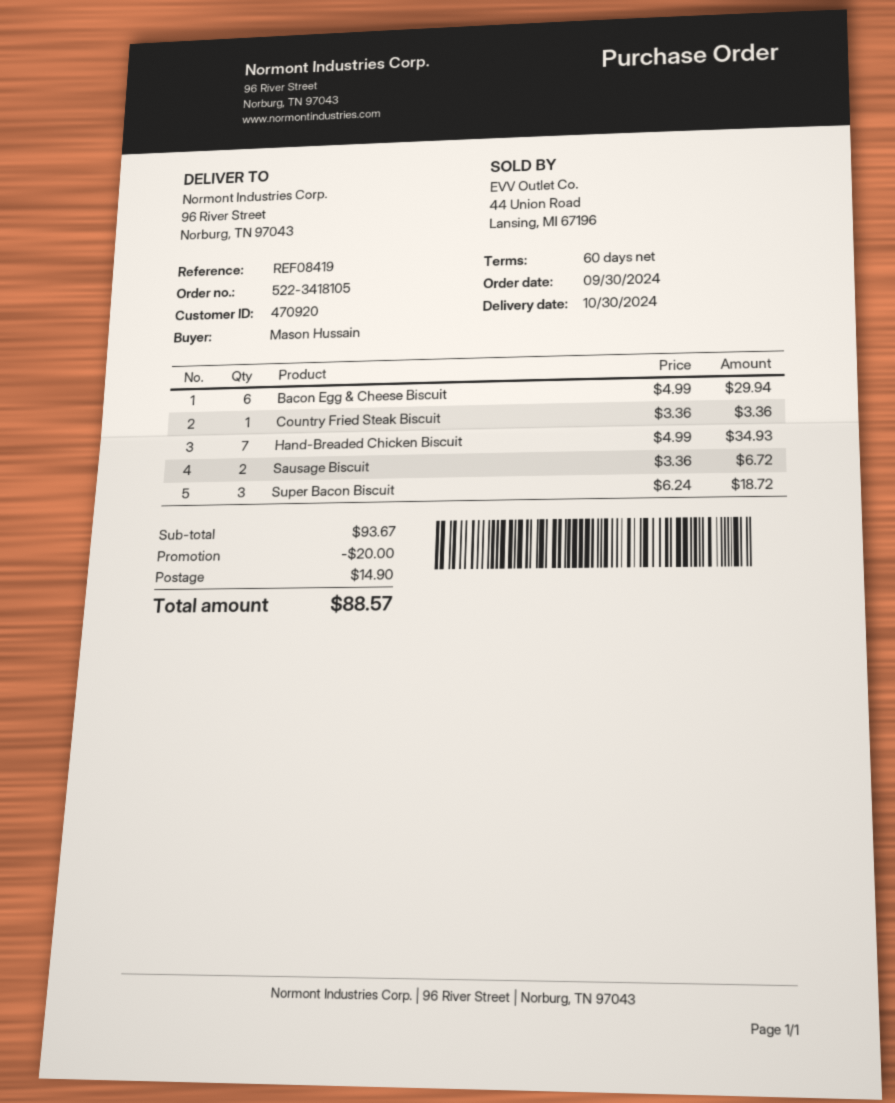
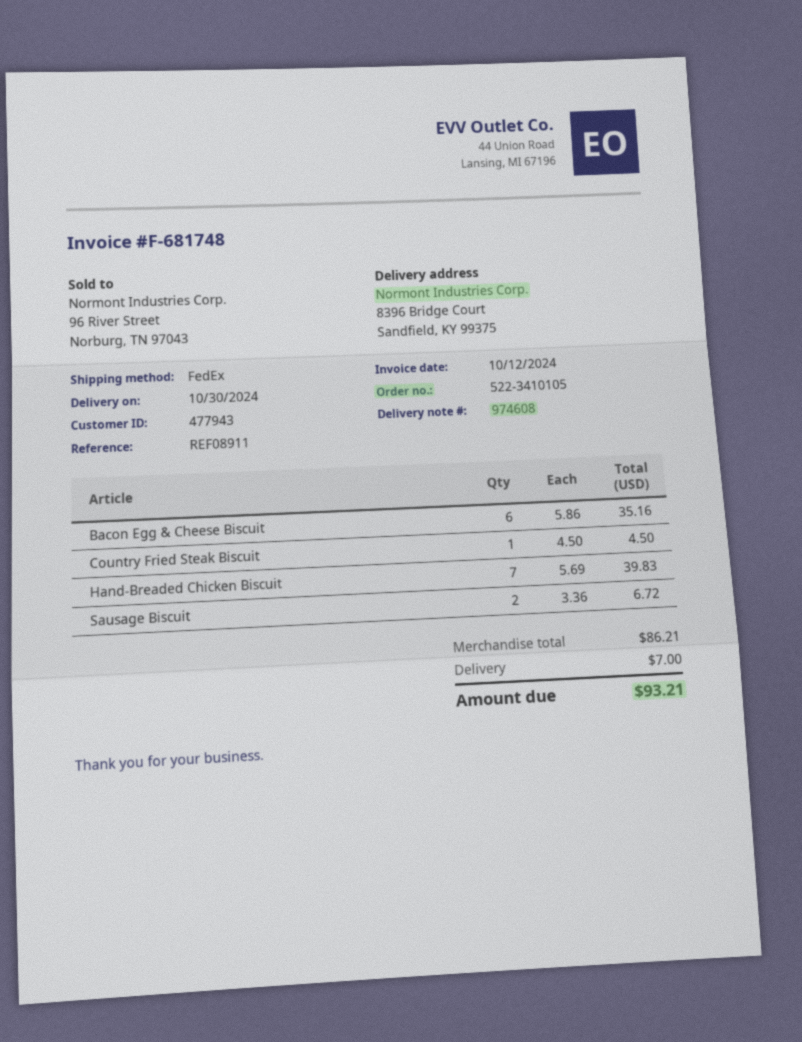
order number: 522-3418105 -> 522-3410105
customer number: 470920 -> 477943
reference: REF08419 -> REF08911
ship to: 96 River Street, Norburg, TN 97043 -> 8396 Bridge Court, Sandfield, KY 99375
Bacon Egg & Cheese Biscuit: 6 x 4.99 = 29.94 -> 6 x 5.86 = 35.16
Country Fried Steak Biscuit: 1 x 3.36 = 3.36 -> 1 x 4.50 = 4.50
Hand-Breaded Chicken Biscuit: 7 x 4.99 = 34.93 -> 7 x 5.69 = 39.83
Super Bacon Biscuit: 3 x 6.24 = 18.72 -> none
subtotal: 93.67 -> 86.21
discount: 20.00 -> none
shipping: 14.90 -> 7.00
total: 88.57 -> 93.21

